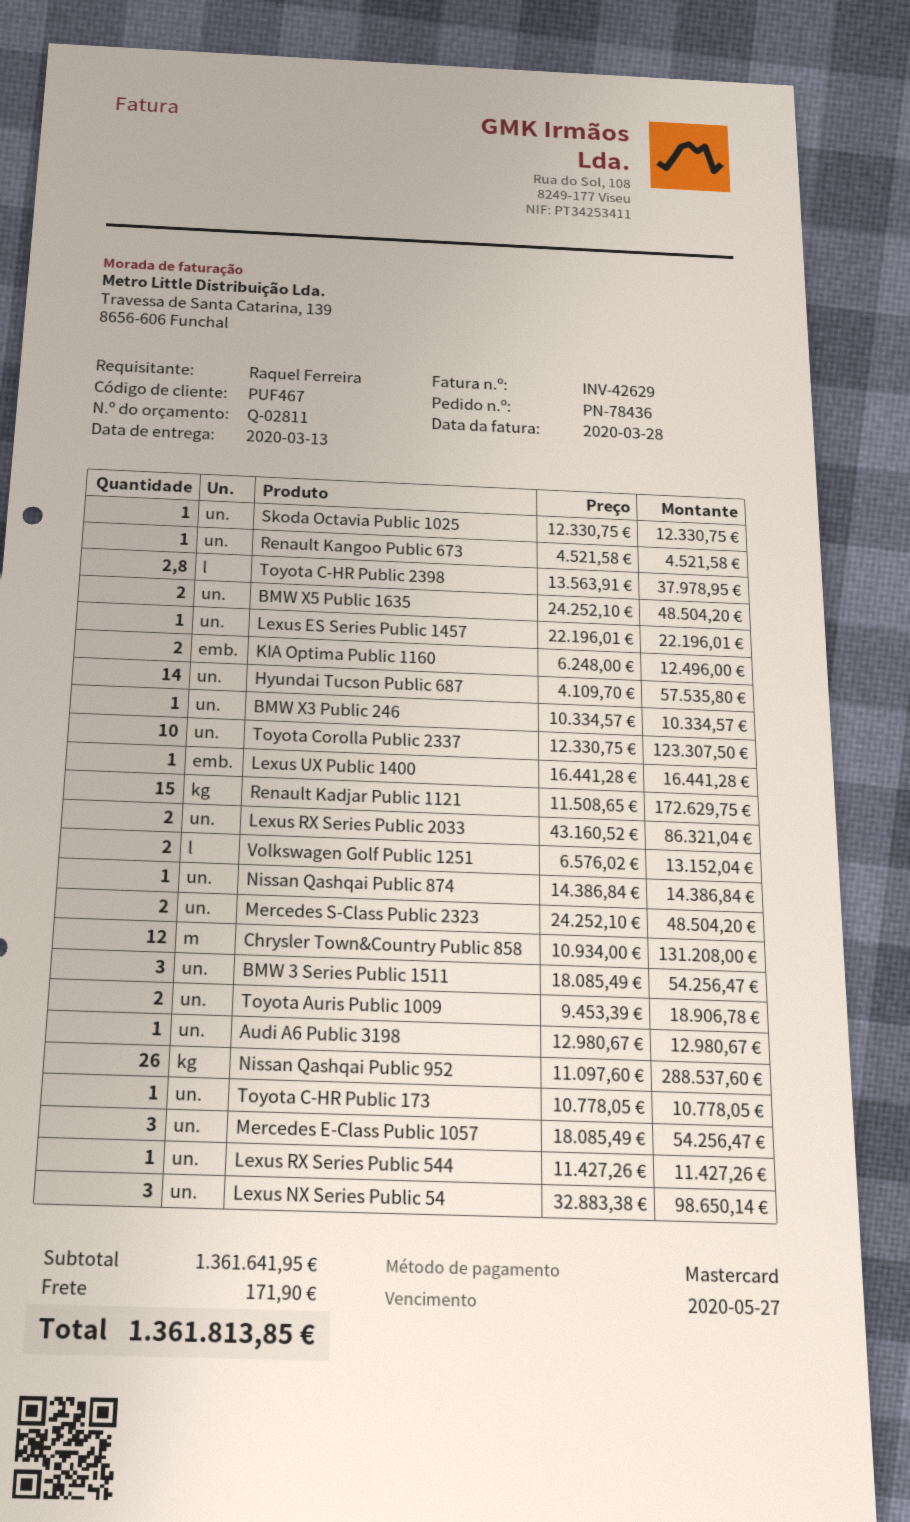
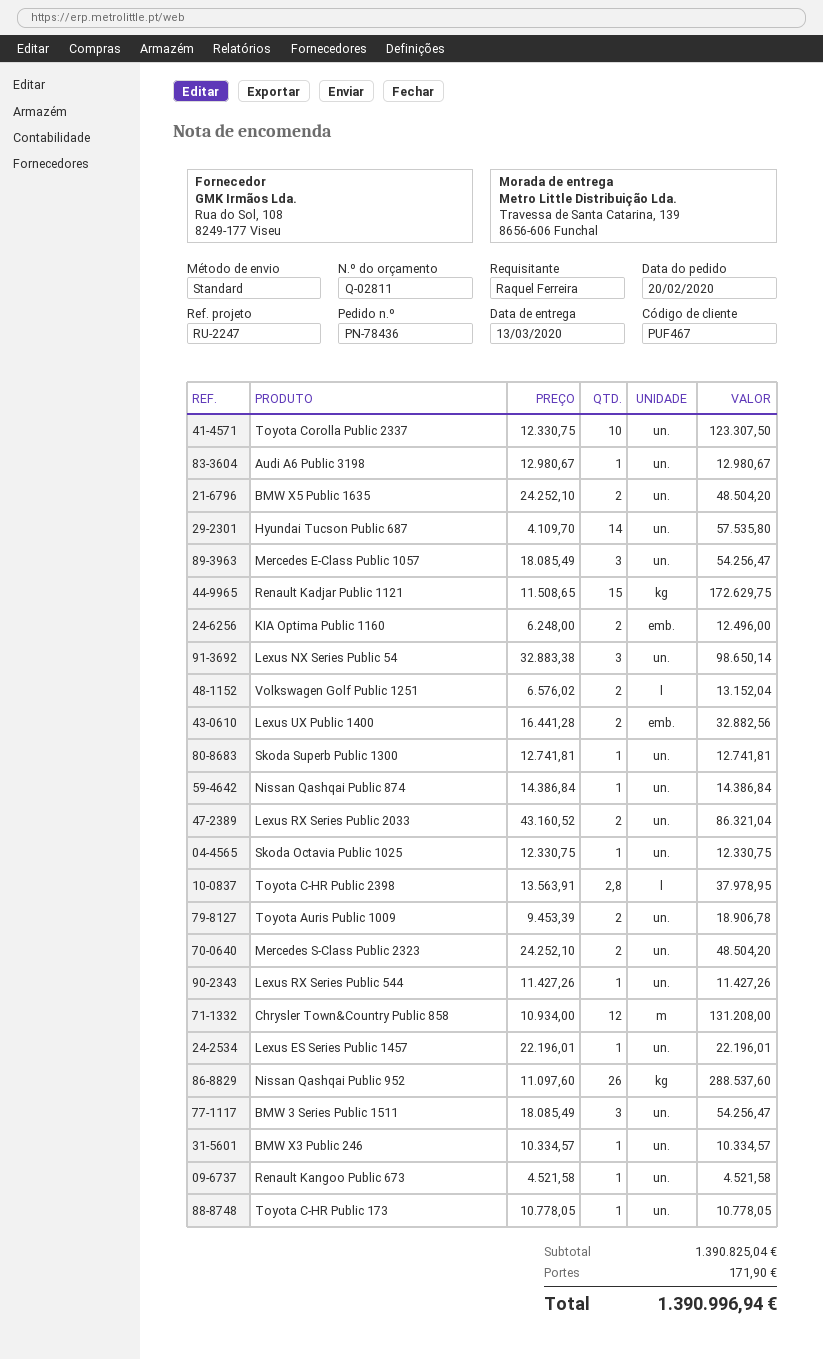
Lexus UX Public 1400: 1 x 16441.28 = 16441.28 -> 2 x 16441.28 = 32882.56
Skoda Superb Public 1300: none -> 1 x 12741.81 = 12741.81
subtotal: 1361641.95 -> 1390825.04
total: 1361813.85 -> 1390996.94

